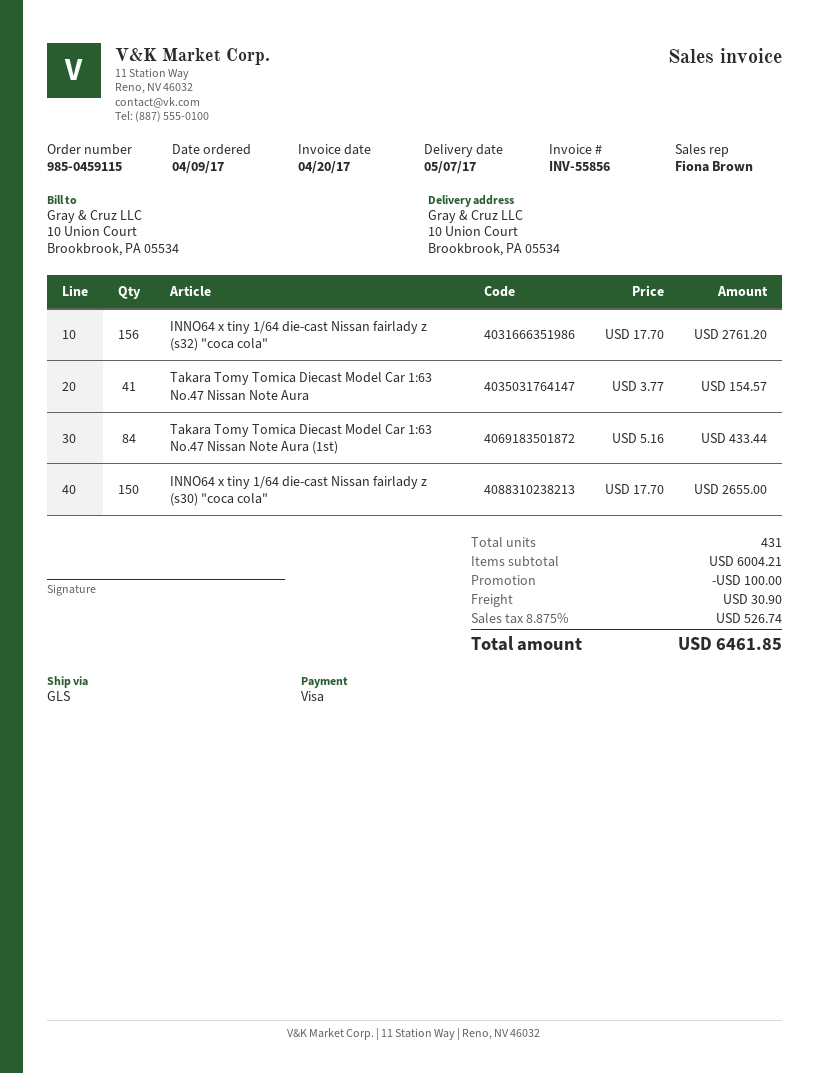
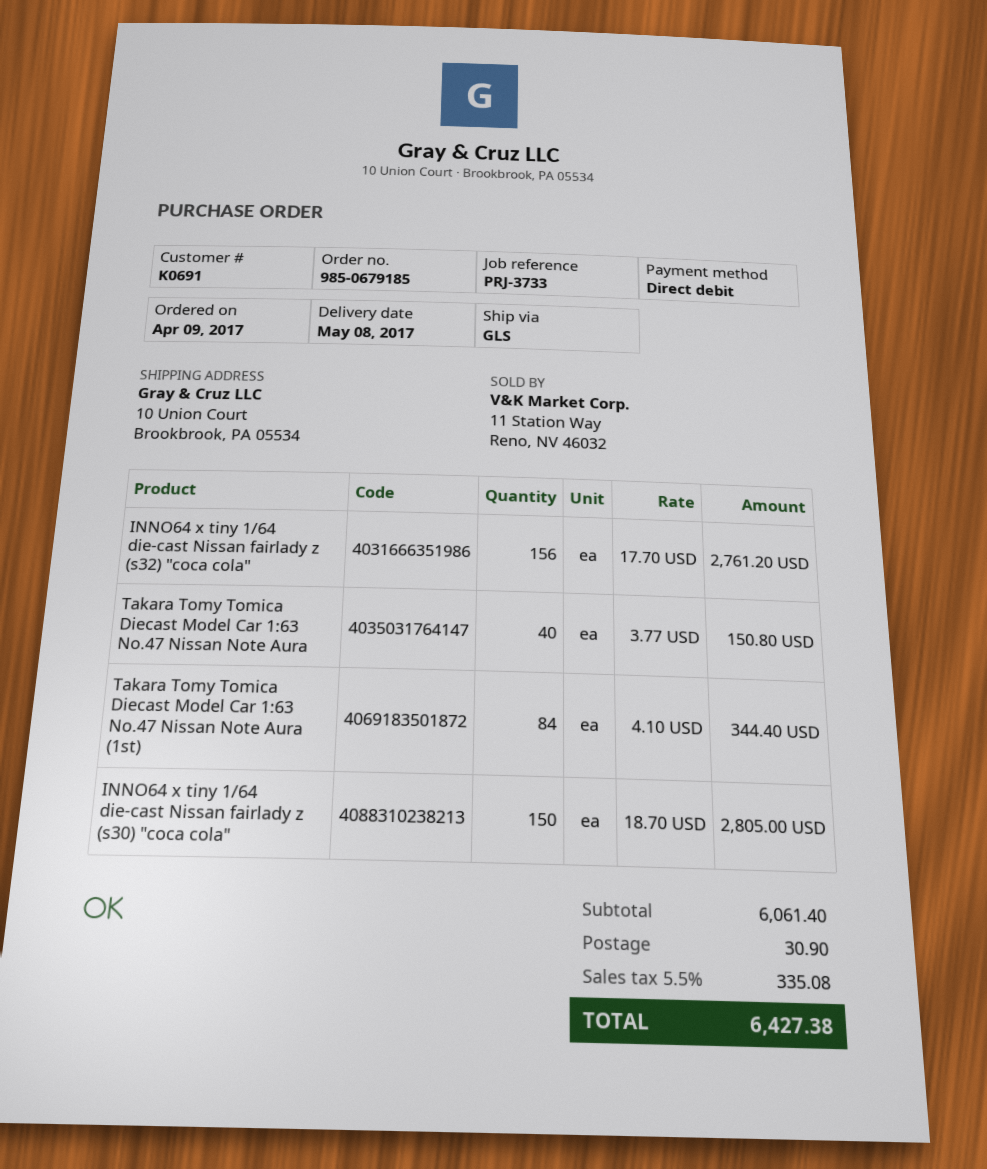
order number: 985-0459115 -> 985-0679185
delivery date: 2017-05-07 -> 2017-05-08
payment method: Visa -> direct debit
Takara Tomy Tomica Diecast Model Car 1:63 No.47 Nissan Note Aura: 41 x 3.77 = 154.57 -> 40 x 3.77 = 150.80
Takara Tomy Tomica Diecast Model Car 1:63 No.47 Nissan Note Aura (1st): 84 x 5.16 = 433.44 -> 84 x 4.10 = 344.40
INNO64 x tiny 1/64 die-cast Nissan fairlady z (s30) "coca cola": 150 x 17.70 = 2655.00 -> 150 x 18.70 = 2805.00
subtotal: 6004.21 -> 6061.40
discount: 100.00 -> none
tax: 8.875% = 526.74 -> 5.5% = 335.08
total: 6461.85 -> 6427.38

